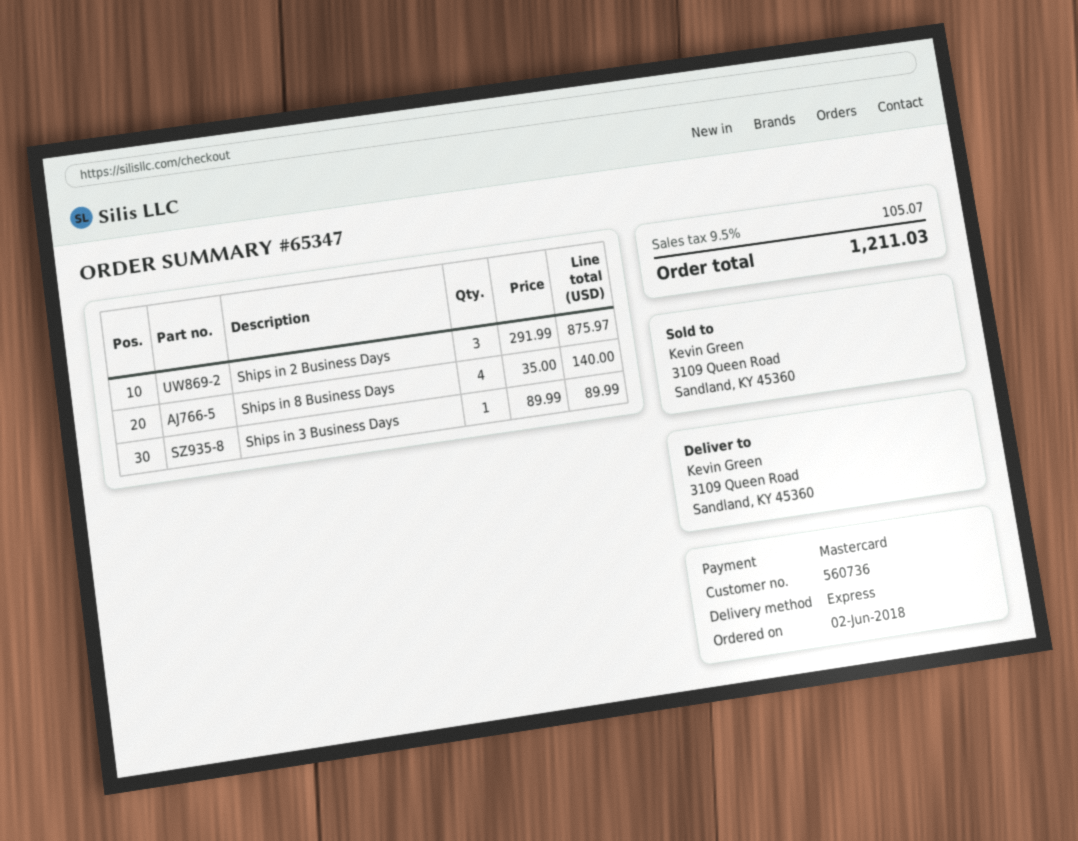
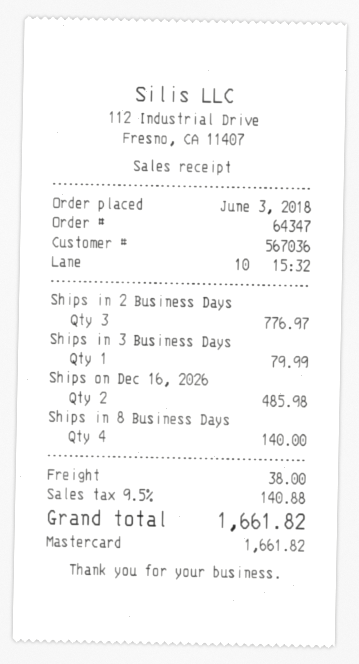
order number: 65347 -> 64347
order date: 2018-06-02 -> 2018-06-03
customer number: 560736 -> 567036
Ships in 2 Business Days: 3 for 875.97 -> 3 for 776.97
Ships in 3 Business Days: 1 for 89.99 -> 1 for 79.99
Ships on Dec 16, 2026: none -> 2 for 485.98
shipping: none -> 38.00
tax: 9.5% = 105.07 -> 9.5% = 140.88
total: 1211.03 -> 1661.82

